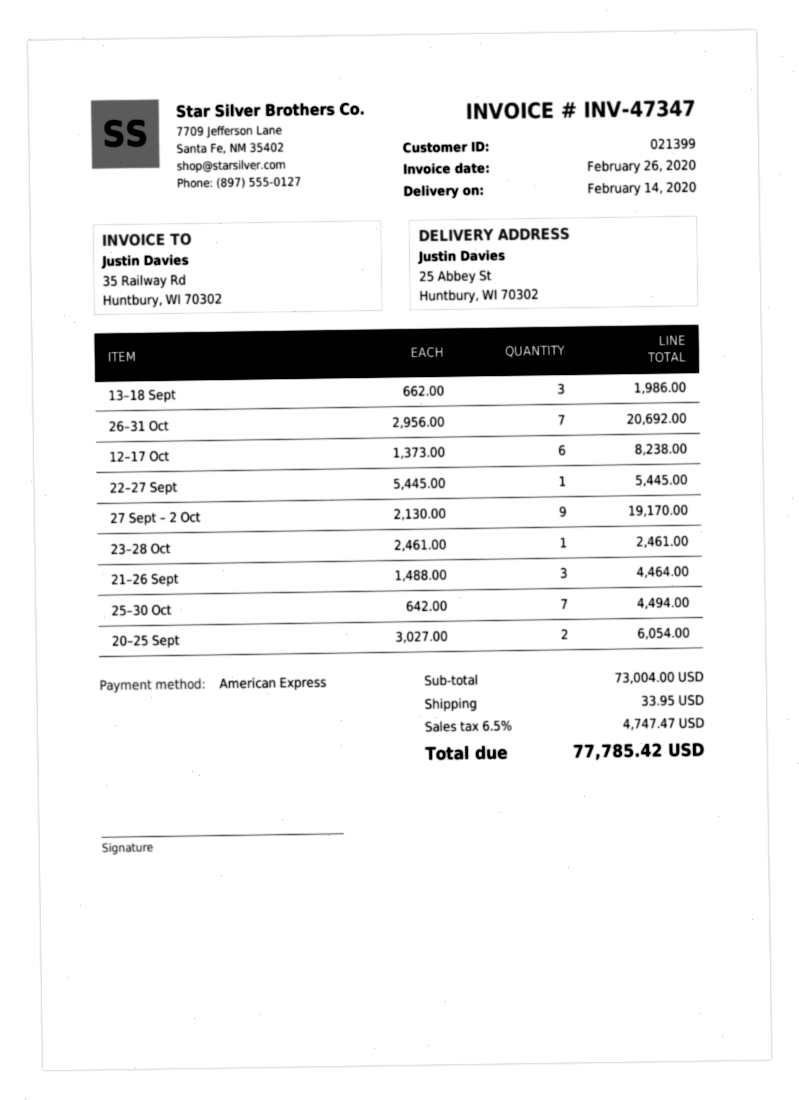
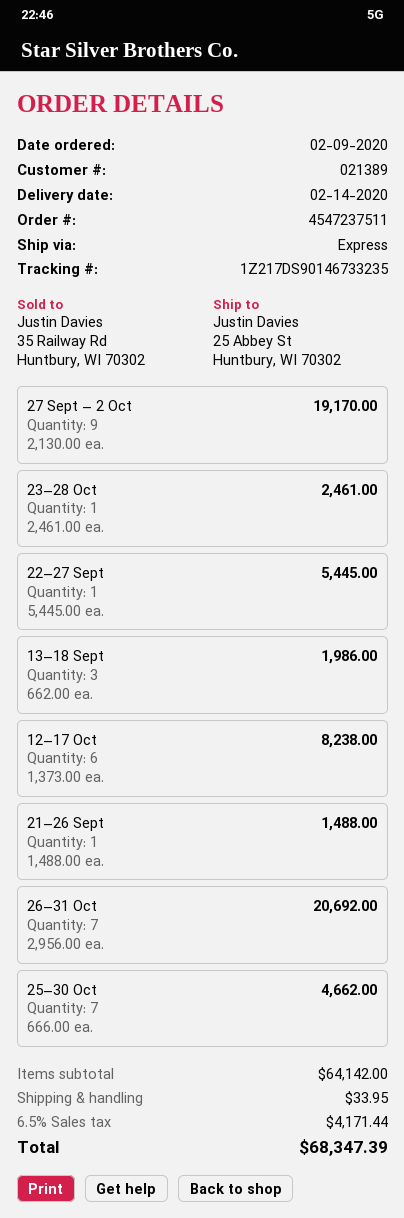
customer number: 021399 -> 021389
21–26 Sept: 3 x 1488.00 = 4464.00 -> 1 x 1488.00 = 1488.00
25–30 Oct: 7 x 642.00 = 4494.00 -> 7 x 666.00 = 4662.00
20–25 Sept: 2 x 3027.00 = 6054.00 -> none
subtotal: 73004.00 -> 64142.00
tax: 6.5% = 4747.47 -> 6.5% = 4171.44
total: 77785.42 -> 68347.39

